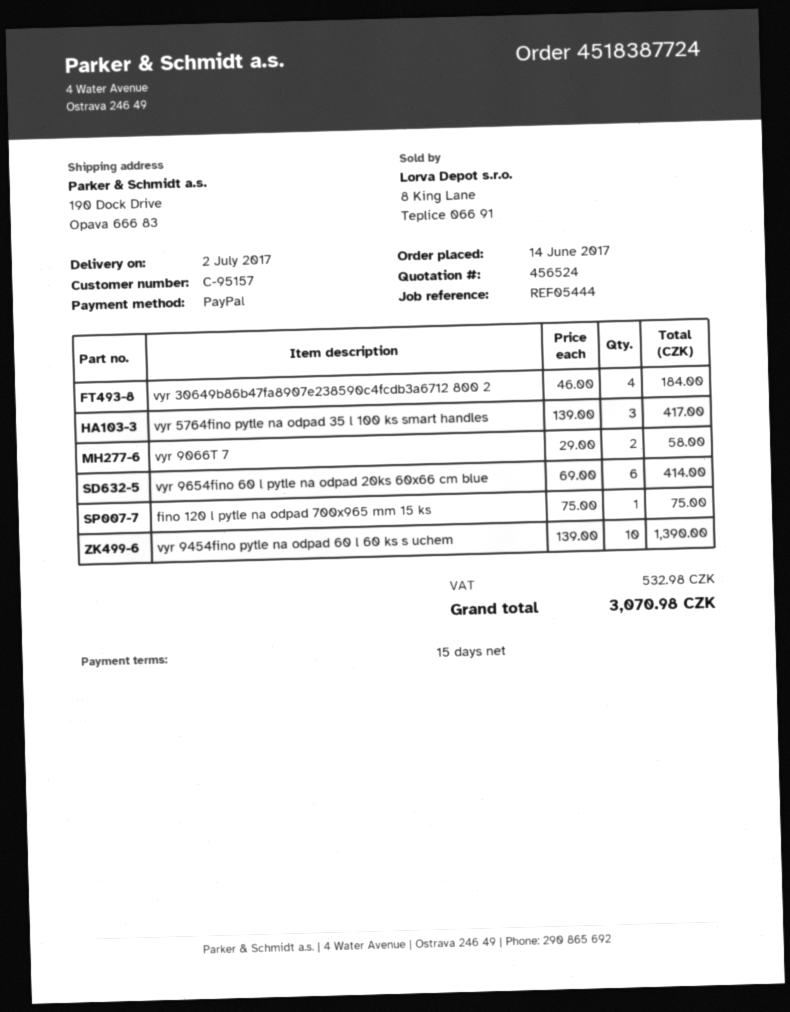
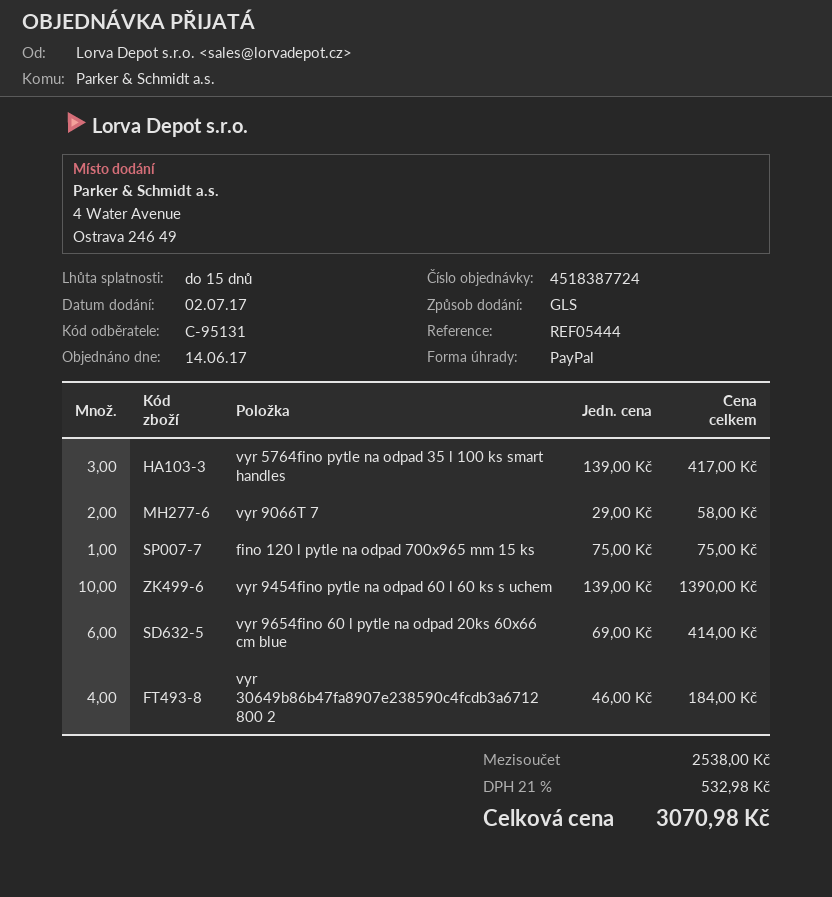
customer number: C-95157 -> C-95131
ship to: 190 Dock Drive, Opava 666 83 -> 4 Water Avenue, Ostrava 246 49

